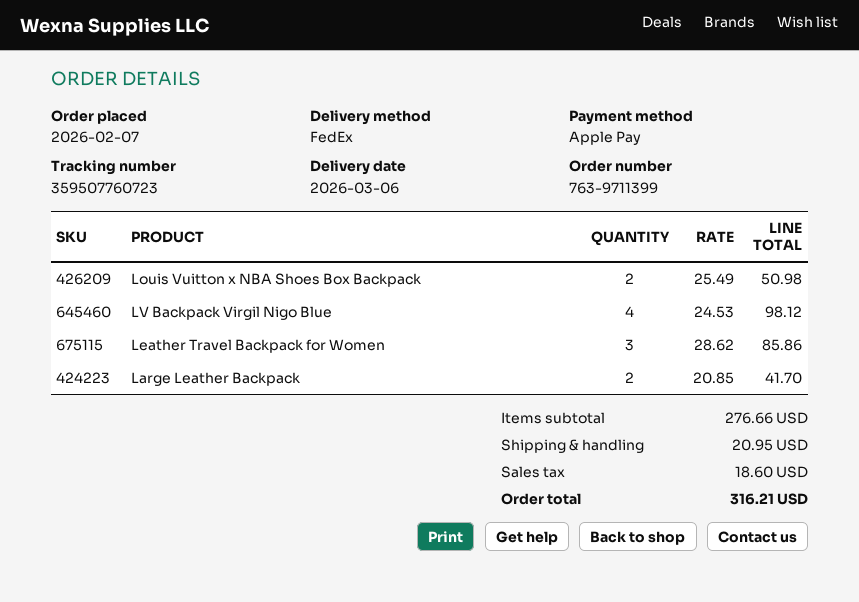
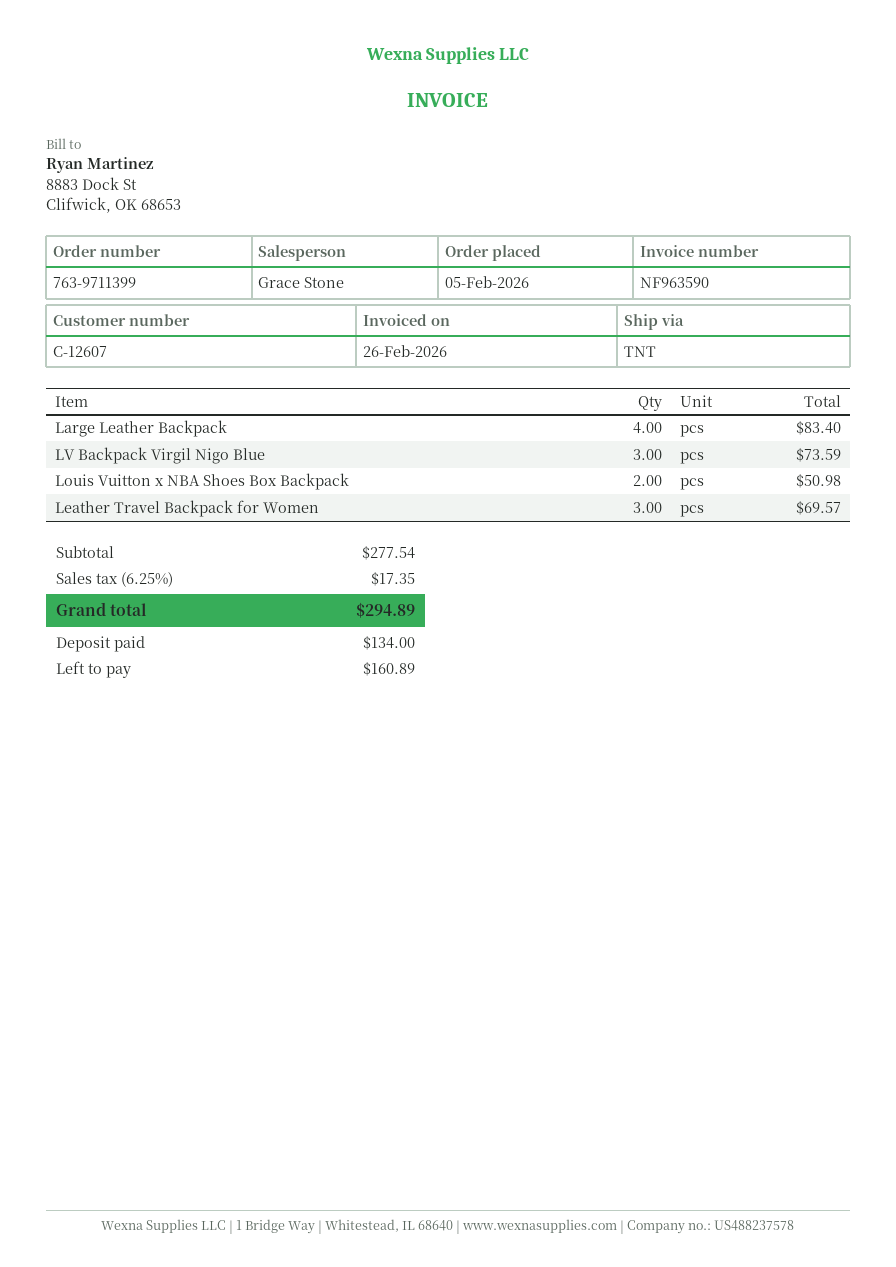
order date: 2026-02-07 -> 2026-02-05
shipping method: FedEx -> TNT
LV Backpack Virgil Nigo Blue: 4 for 98.12 -> 3 for 73.59
Leather Travel Backpack for Women: 3 for 85.86 -> 3 for 69.57
Large Leather Backpack: 2 for 41.70 -> 4 for 83.40
subtotal: 276.66 -> 277.54
shipping: 20.95 -> none
tax: 18.60 -> 17.35
total: 316.21 -> 294.89

